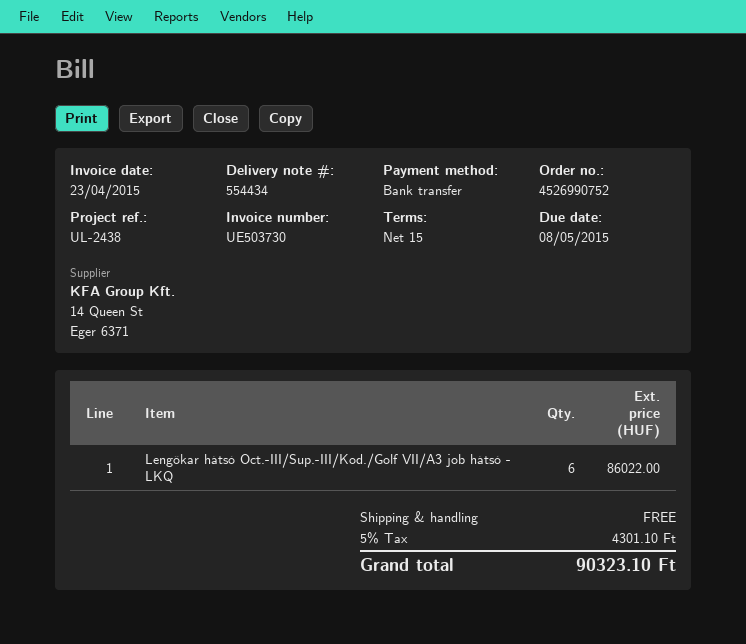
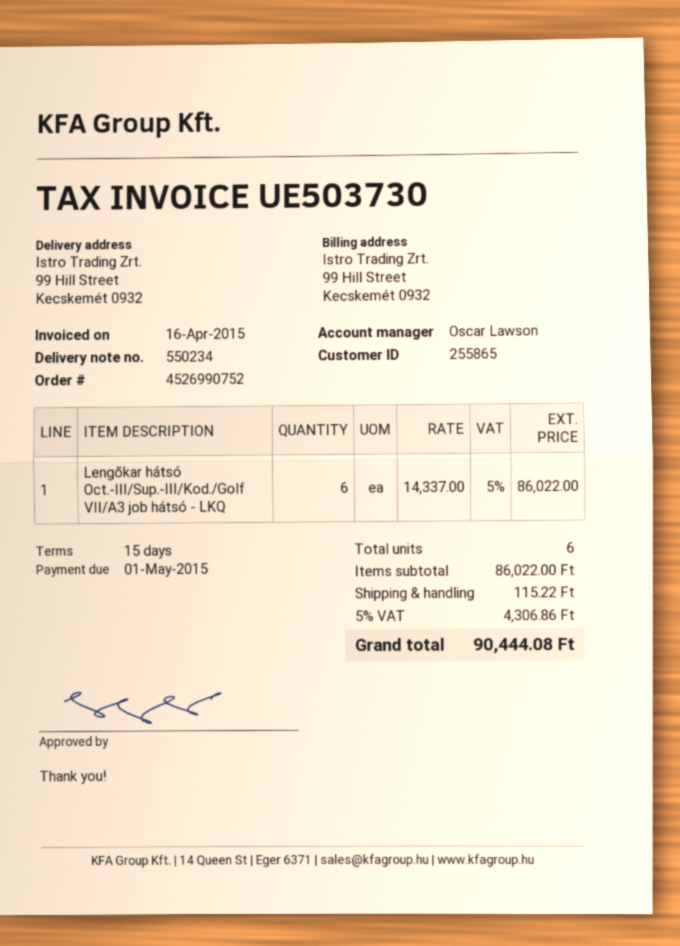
delivery note number: 554434 -> 550234
invoice date: 2015-04-23 -> 2015-04-16
due date: 2015-05-08 -> 2015-05-01
shipping: 0.00 -> 115.22
tax: 5% = 4301.10 -> 5% = 4306.86
total: 90323.10 -> 90444.08

